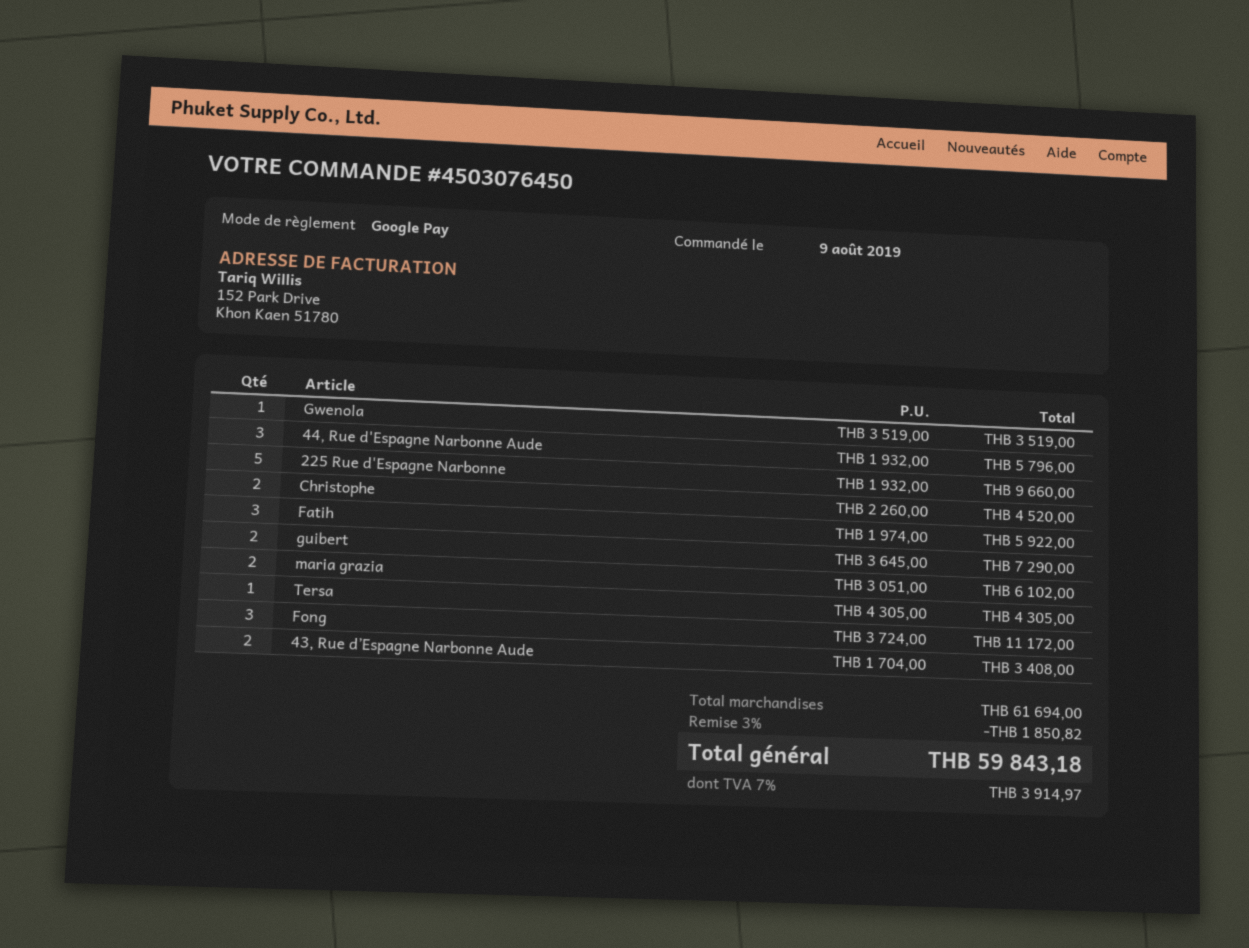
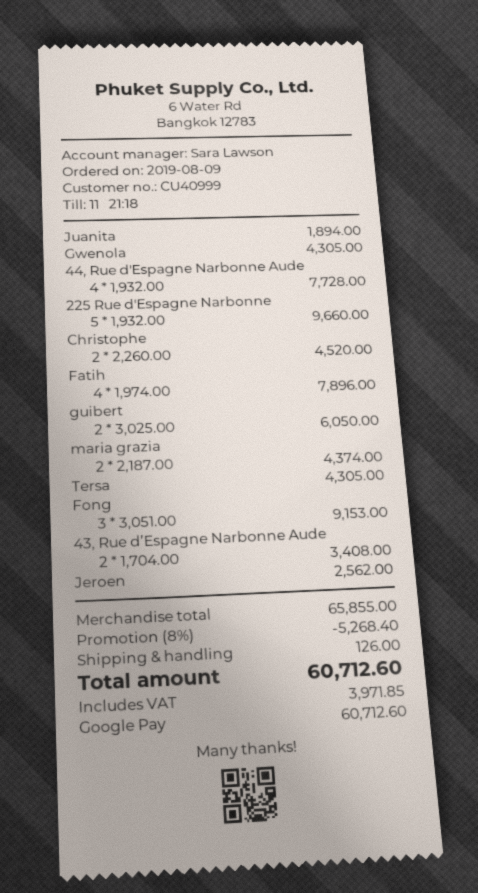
Gwenola: 1 x 3519.00 = 3519.00 -> 1 x 4305.00 = 4305.00
44, Rue d'Espagne Narbonne Aude: 3 x 1932.00 = 5796.00 -> 4 x 1932.00 = 7728.00
Fatih: 3 x 1974.00 = 5922.00 -> 4 x 1974.00 = 7896.00
guibert: 2 x 3645.00 = 7290.00 -> 2 x 3025.00 = 6050.00
maria grazia: 2 x 3051.00 = 6102.00 -> 2 x 2187.00 = 4374.00
Fong: 3 x 3724.00 = 11172.00 -> 3 x 3051.00 = 9153.00
Juanita: none -> 1 x 1894.00 = 1894.00
Jeroen: none -> 1 x 2562.00 = 2562.00
subtotal: 61694.00 -> 65855.00
discount: 3% = 1850.82 -> 8% = 5268.40
shipping: none -> 126.00
tax: 3914.97 -> 3971.85
total: 59843.18 -> 60712.60

